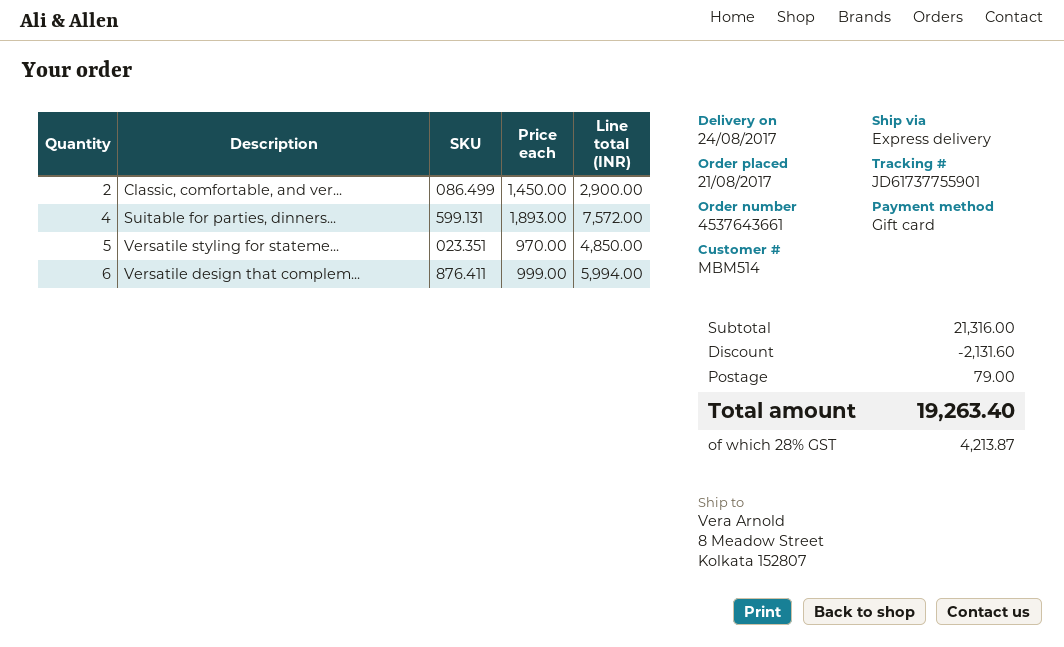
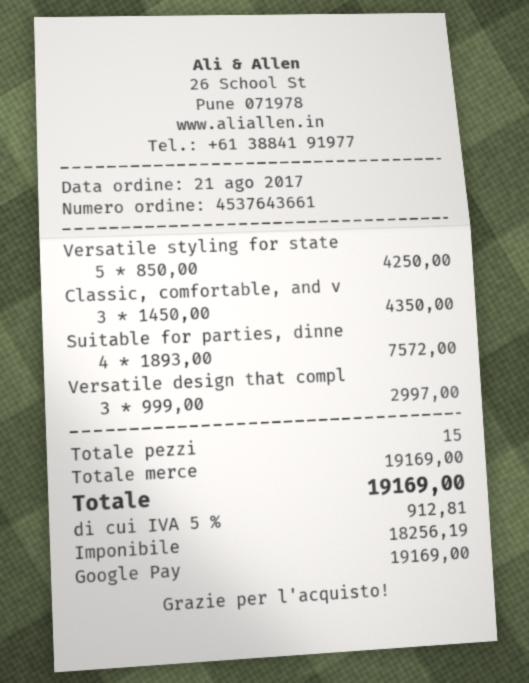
payment method: gift card -> Google Pay
Classic, comfortable, and ver...: 2 x 1450.00 = 2900.00 -> 3 x 1450.00 = 4350.00
Versatile styling for stateme...: 5 x 970.00 = 4850.00 -> 5 x 850.00 = 4250.00
Versatile design that complem...: 6 x 999.00 = 5994.00 -> 3 x 999.00 = 2997.00
subtotal: 21316.00 -> 19169.00
discount: 2131.60 -> none
shipping: 79.00 -> none
tax: 28% = 4213.87 -> 5% = 912.81
total: 19263.40 -> 19169.00

